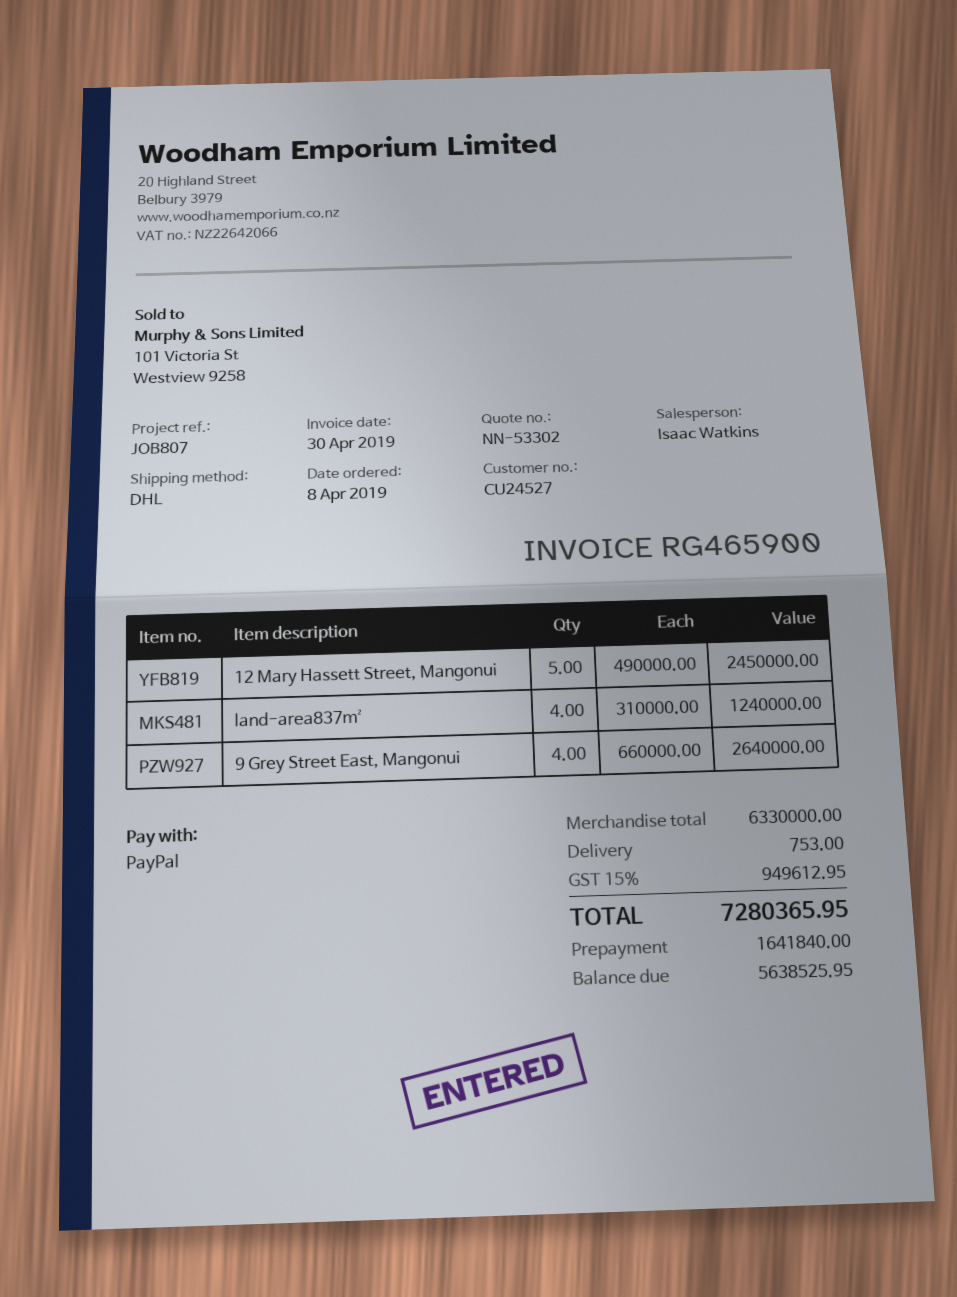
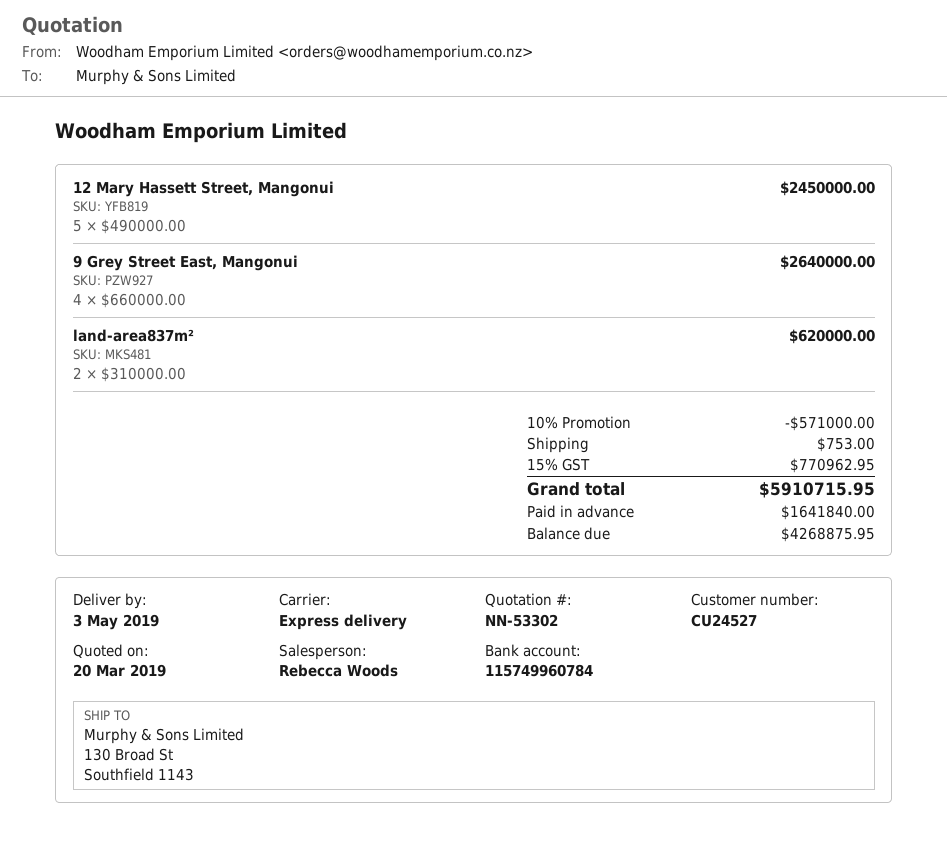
sales rep: Isaac Watkins -> Rebecca Woods
shipping method: DHL -> express
land-area837m²: 4 x 310000.00 = 1240000.00 -> 2 x 310000.00 = 620000.00
discount: none -> 10% = 571000.00
tax: 15% = 949612.95 -> 15% = 770962.95
total: 7280365.95 -> 5910715.95
balance: 5638525.95 -> 4268875.95

